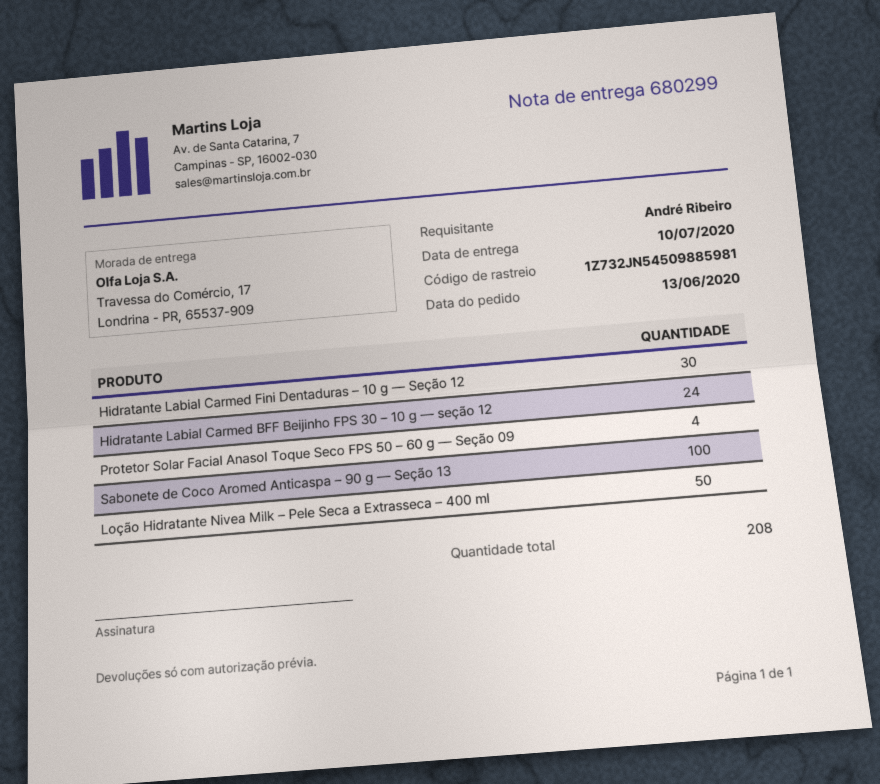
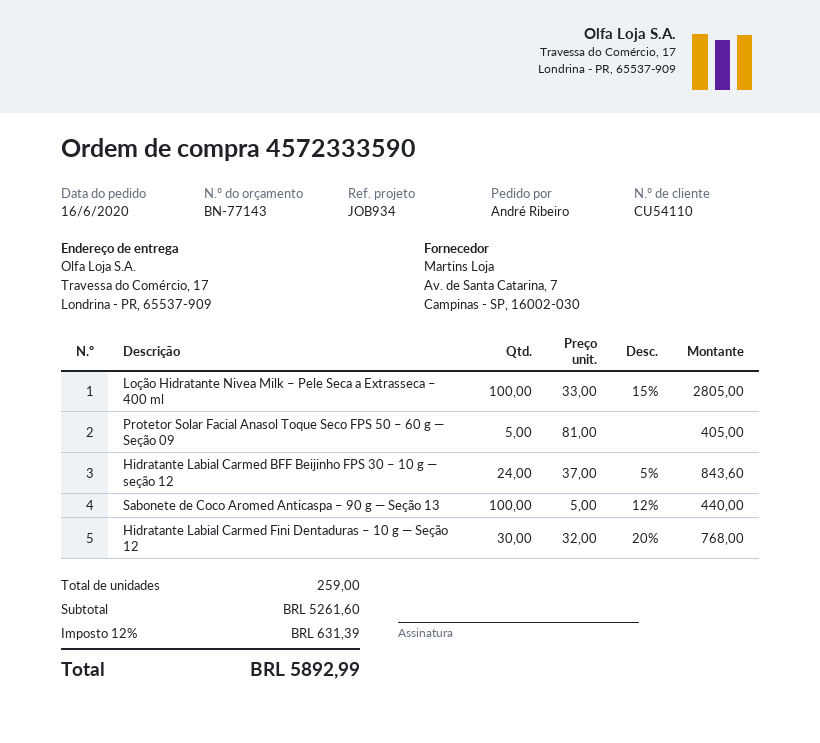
order date: 2020-06-13 -> 2020-06-16
Protetor Solar Facial Anasol Toque Seco FPS 50 – 60 g — Seção 09: 4 -> 5
Loção Hidratante Nivea Milk – Pele Seca a Extrasseca – 400 ml: 50 -> 100
total quantity: 208 -> 259

